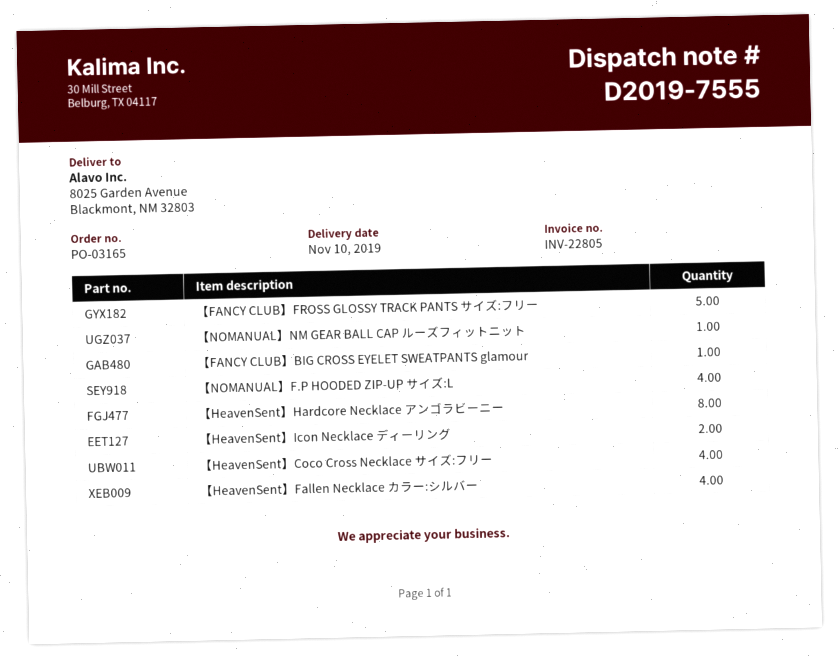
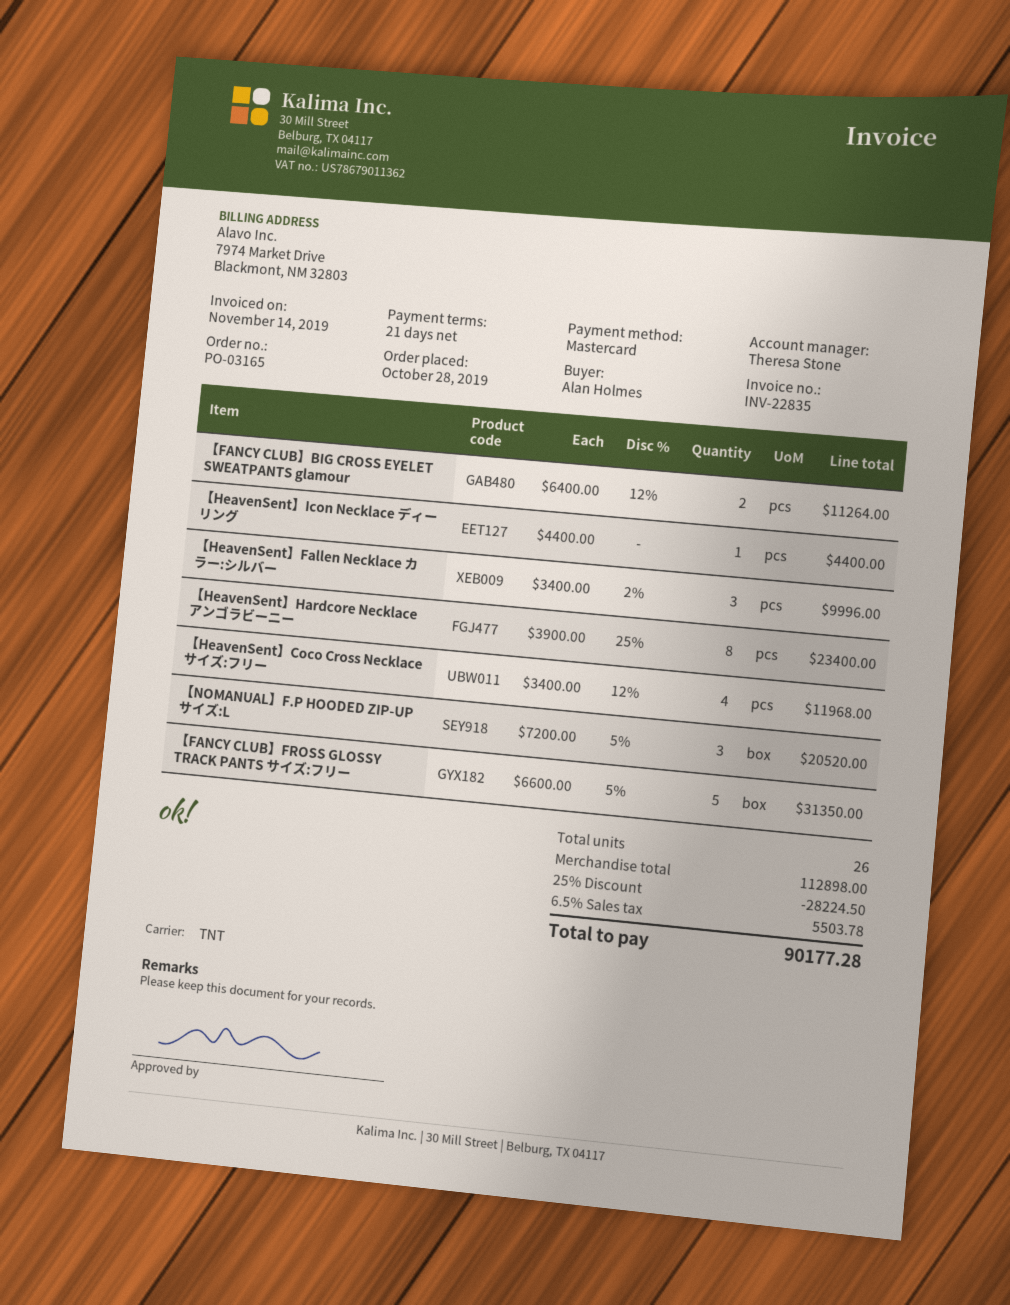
invoice number: INV-22805 -> INV-22835
【NOMANUAL】NM GEAR BALL CAP ルーズフィットニット: 1 -> none
【FANCY CLUB】BIG CROSS EYELET SWEATPANTS glamour: 1 -> 2
【NOMANUAL】F.P HOODED ZIP-UP サイズ:L: 4 -> 3
【HeavenSent】Icon Necklace ディーリング: 2 -> 1
【HeavenSent】Fallen Necklace カラー:シルバー: 4 -> 3

